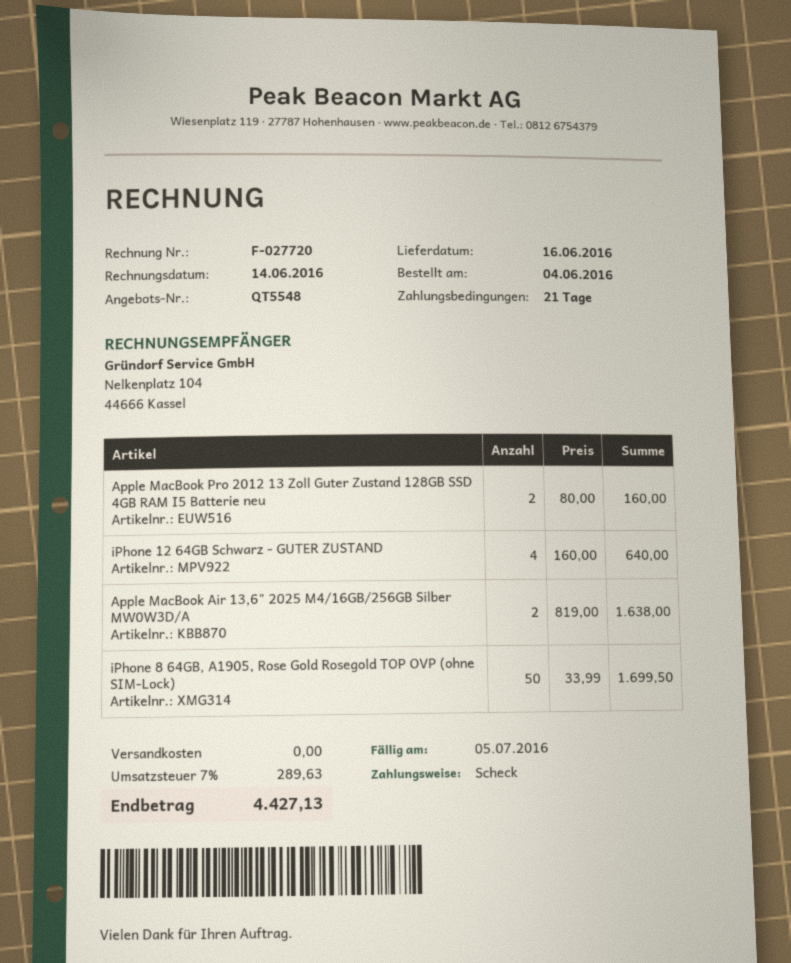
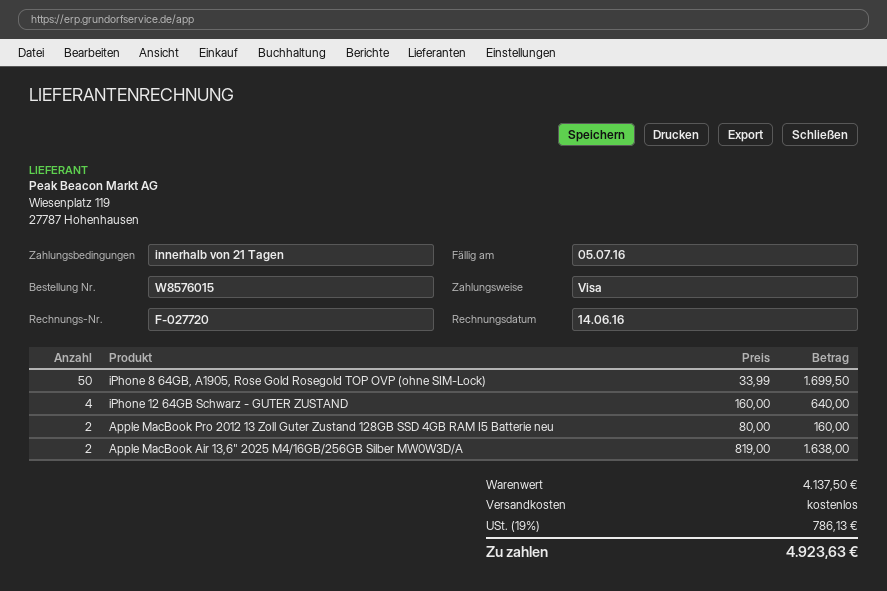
payment method: cheque -> Visa
tax: 7% = 289.63 -> 19% = 786.13
total: 4427.13 -> 4923.63

